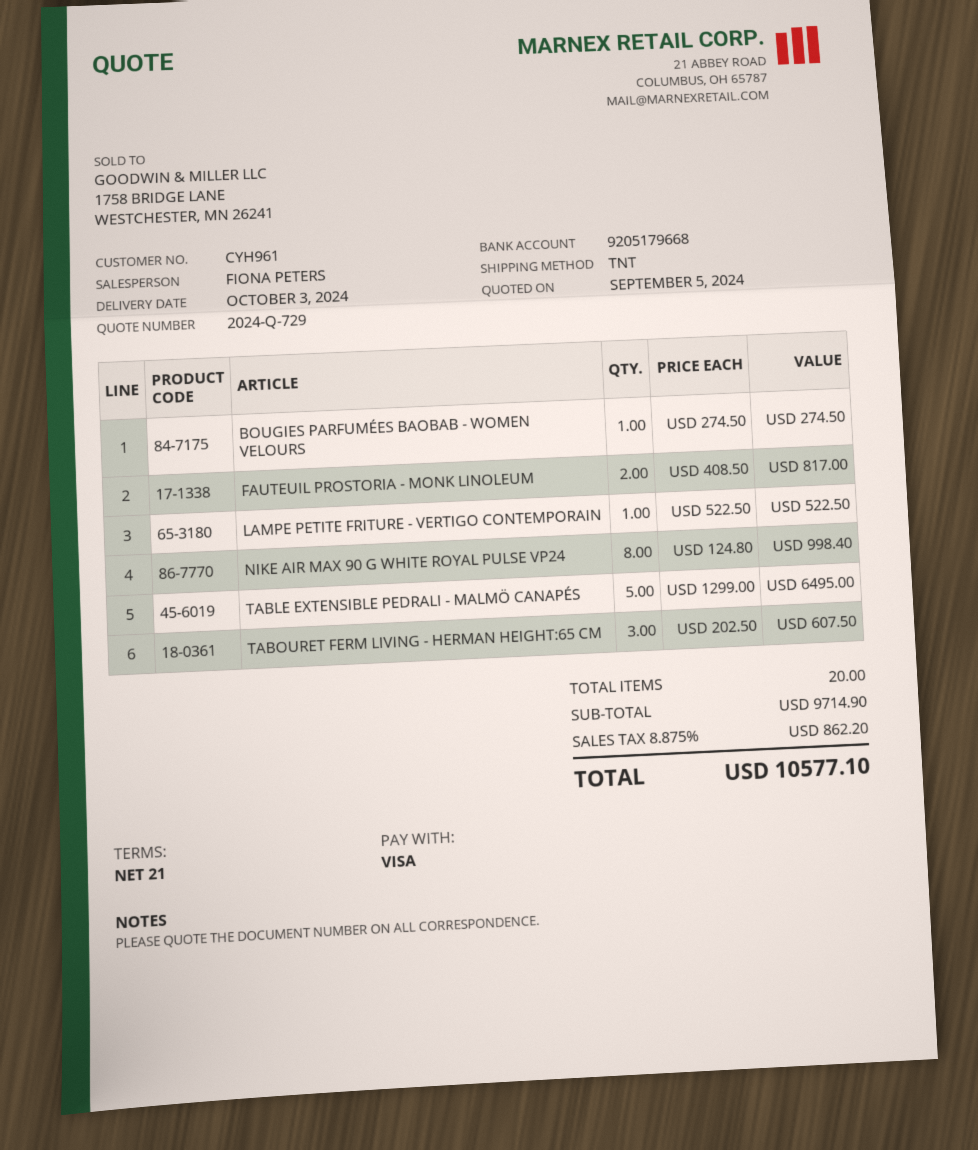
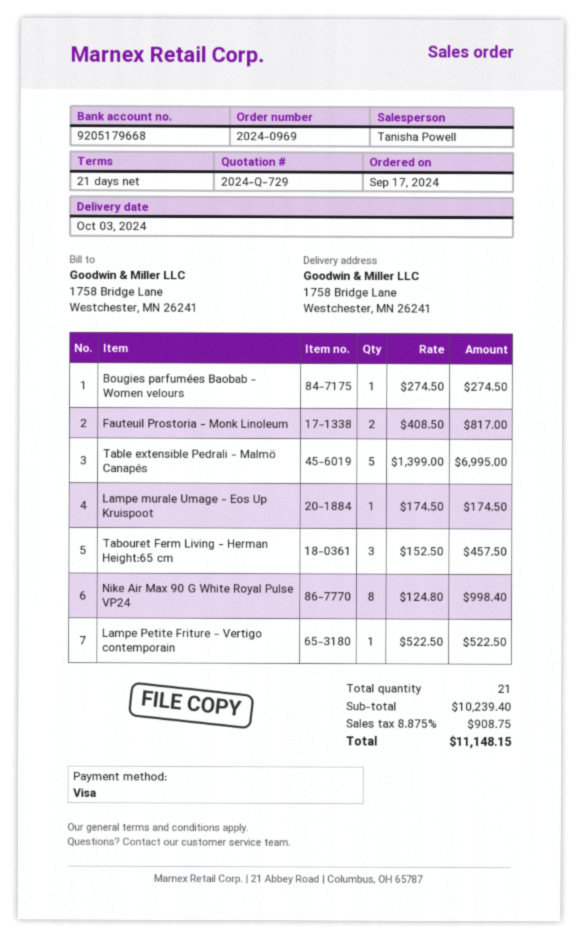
sales rep: FIONA PETERS -> Tanisha Powell
TABLE EXTENSIBLE PEDRALI - MALMÖ CANAPÉS: 5 x 1299.00 = 6495.00 -> 5 x 1399.00 = 6995.00
TABOURET FERM LIVING - HERMAN HEIGHT:65 CM: 3 x 202.50 = 607.50 -> 3 x 152.50 = 457.50
Lampe murale Umage - Eos Up Kruispoot: none -> 1 x 174.50 = 174.50
total quantity: 20 -> 21
subtotal: 9714.90 -> 10239.40
tax: 8.875% = 862.20 -> 8.875% = 908.75
total: 10577.10 -> 11148.15

